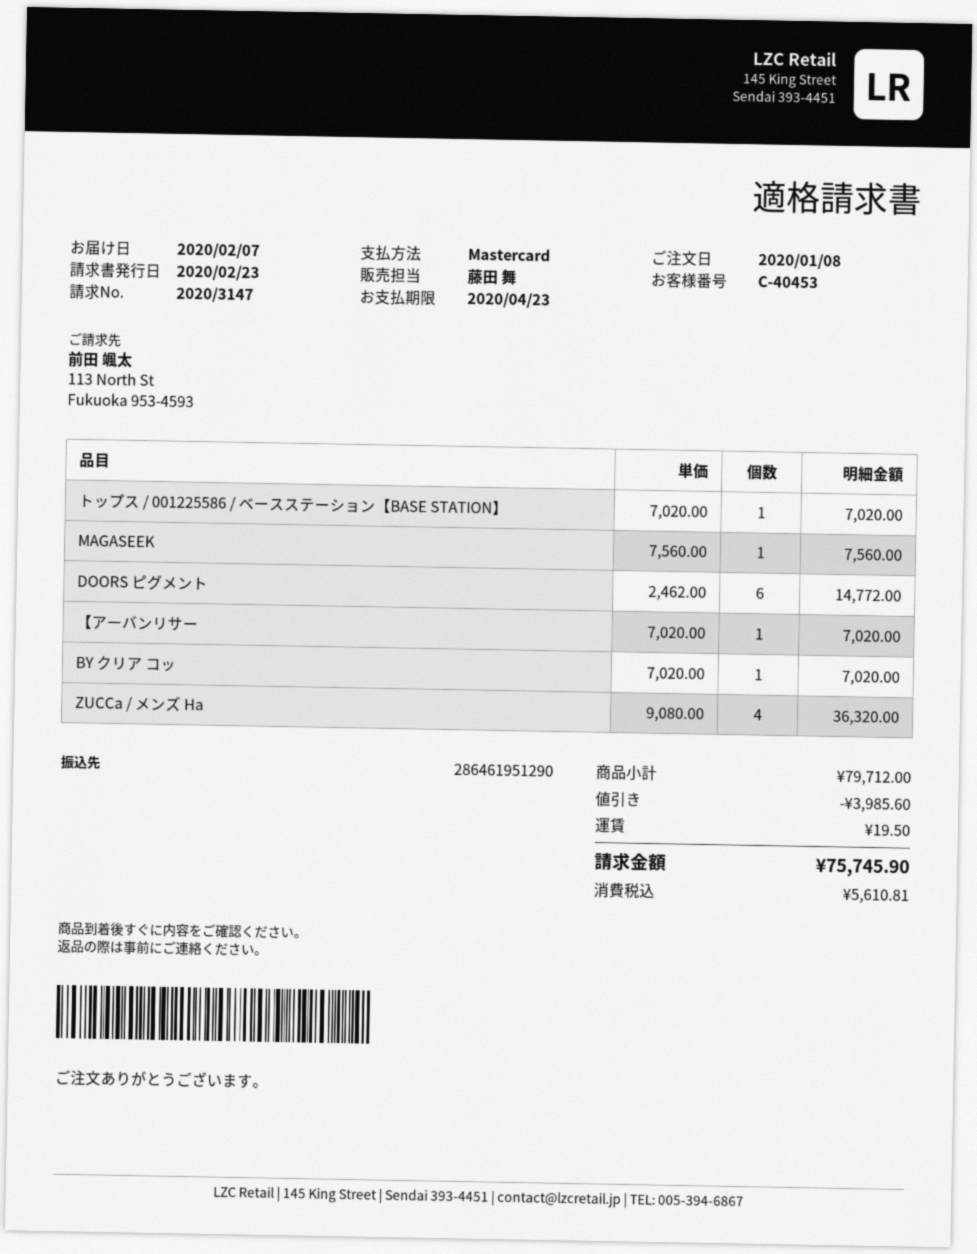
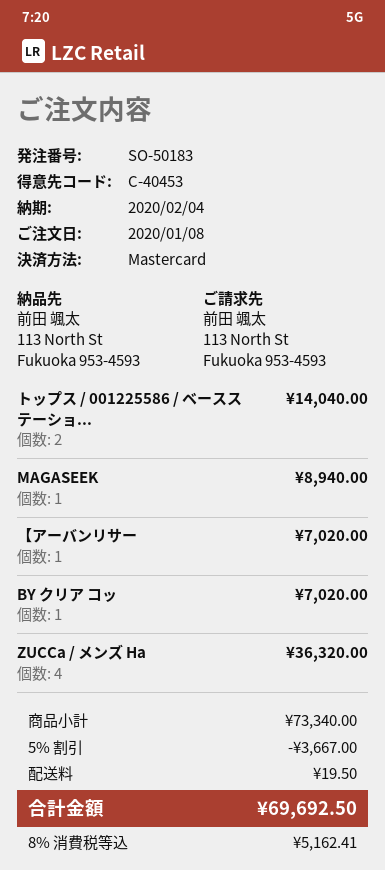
delivery date: 2020-02-07 -> 2020-02-04
トップス / 001225586 / ベースステーション【BASE STATION】: 1 for 7020.00 -> 2 for 14040.00
MAGASEEK: 1 for 7560.00 -> 1 for 8940.00
DOORS ピグメント: 6 for 14772.00 -> none
subtotal: 79712.00 -> 73340.00
discount: 3985.60 -> 3667.00
tax: 5610.81 -> 5162.41
total: 75745.90 -> 69692.50

